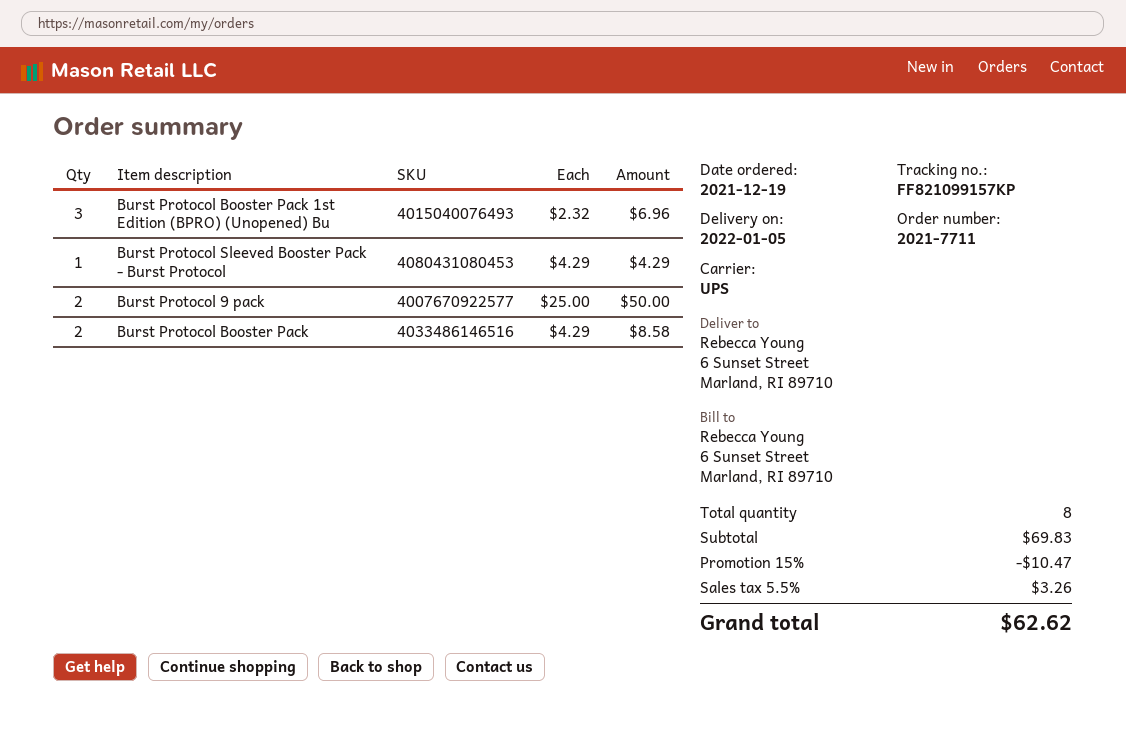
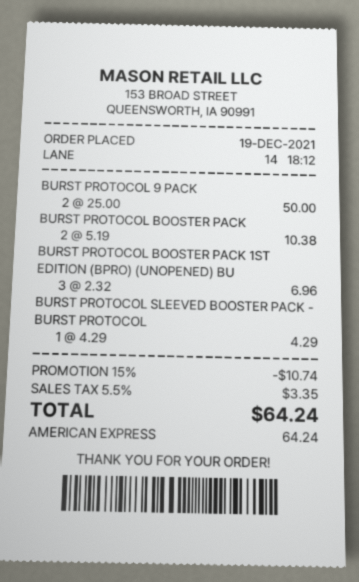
Burst Protocol Booster Pack: 2 x 4.29 = 8.58 -> 2 x 5.19 = 10.38
discount: 15% = 10.47 -> 15% = 10.74
tax: 5.5% = 3.26 -> 5.5% = 3.35
total: 62.62 -> 64.24

